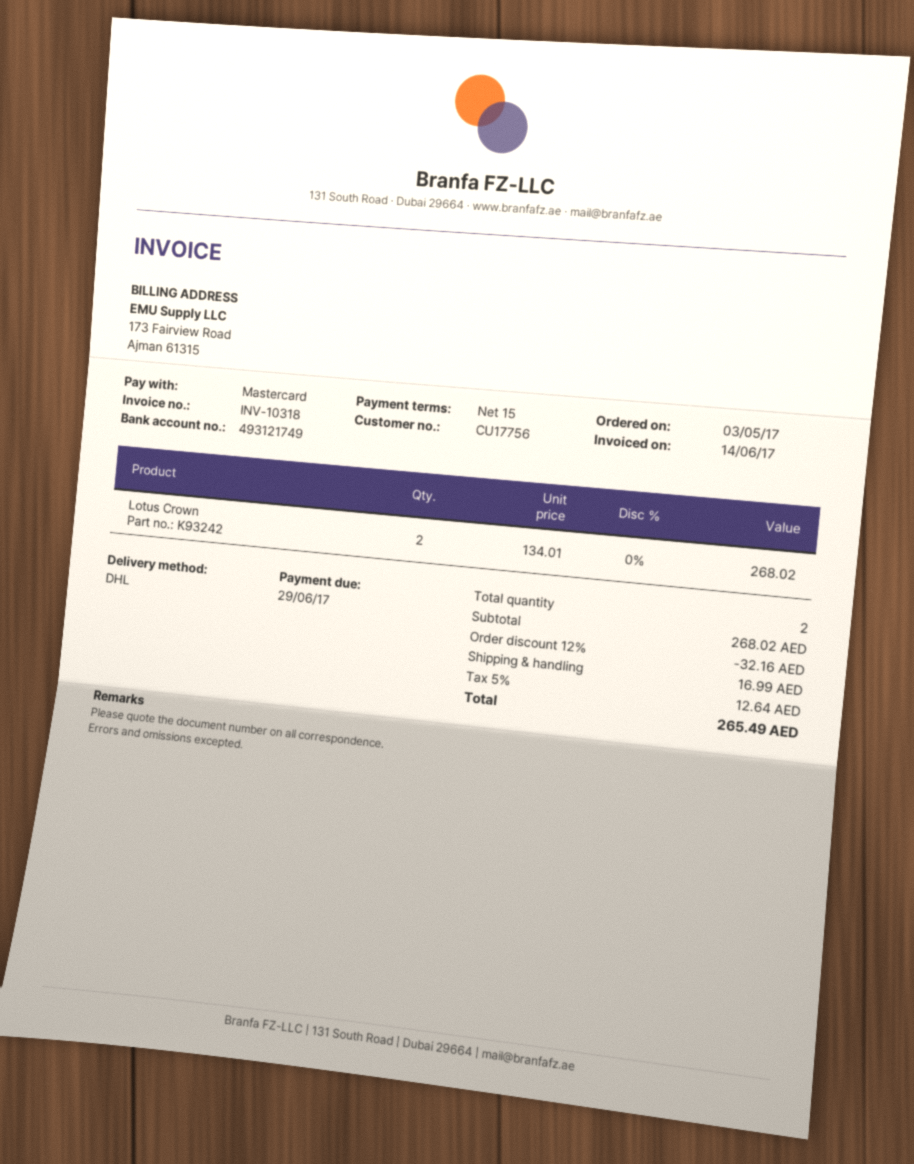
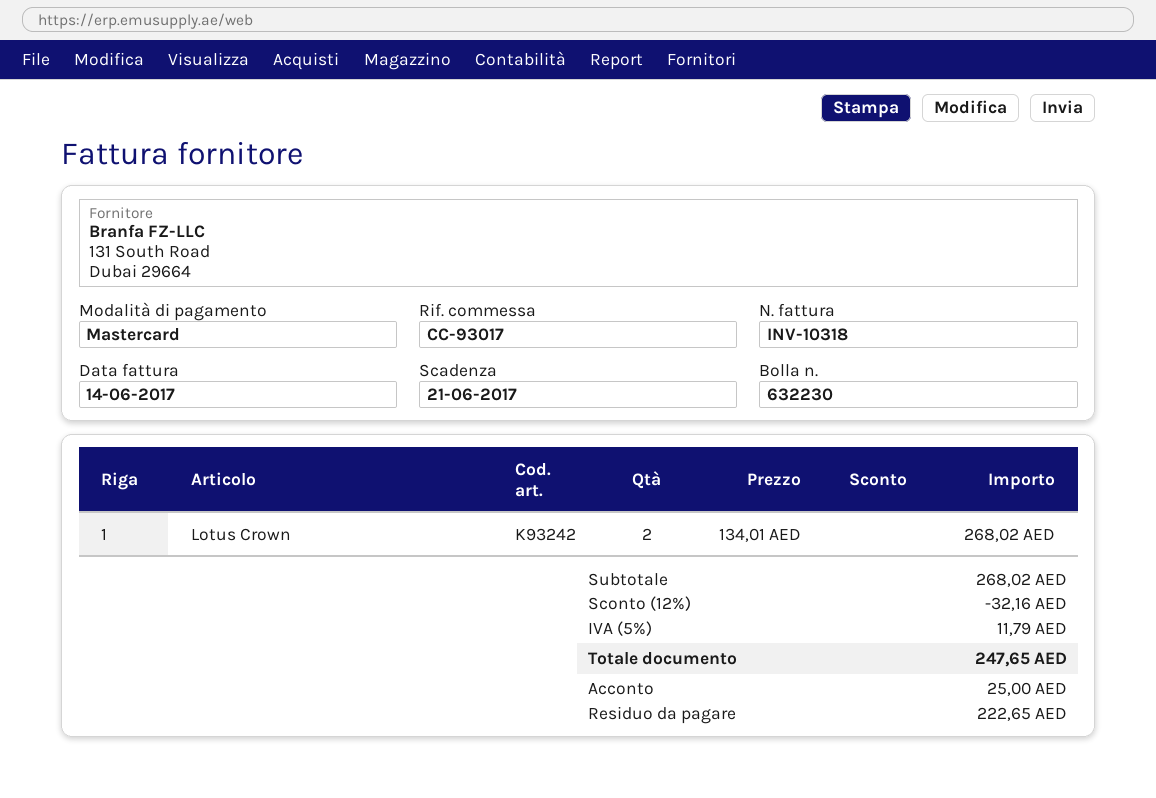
due date: 2017-06-29 -> 2017-06-21
shipping: 16.99 -> none
tax: 5% = 12.64 -> 5% = 11.79
total: 265.49 -> 247.65

